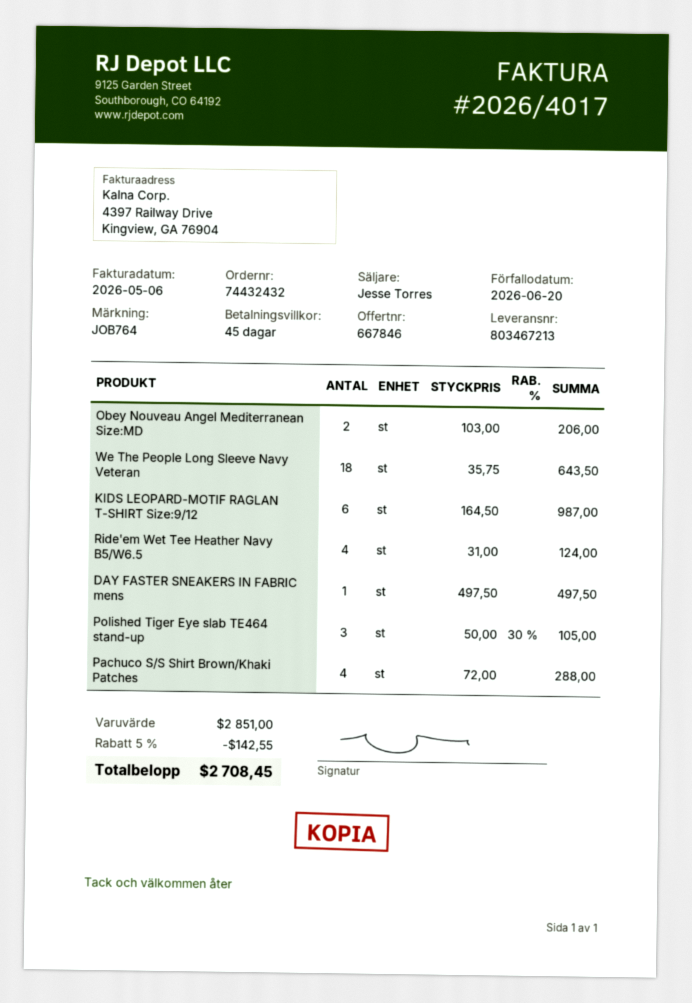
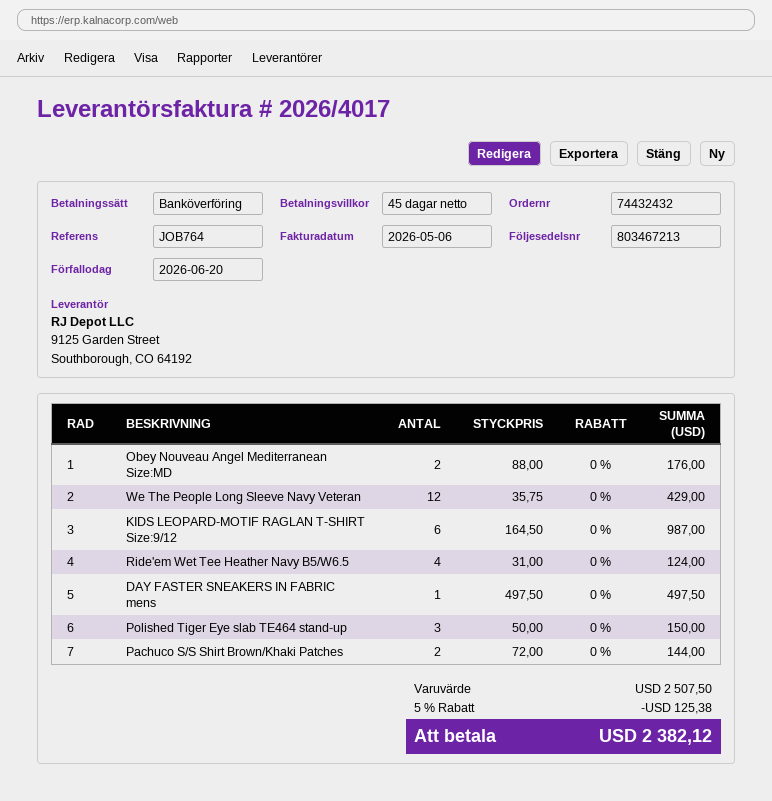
Obey Nouveau Angel Mediterranean Size:MD: 2 x 103.00 = 206.00 -> 2 x 88.00 = 176.00
We The People Long Sleeve Navy Veteran: 18 x 35.75 = 643.50 -> 12 x 35.75 = 429.00
Polished Tiger Eye slab TE464 stand-up: 3 x 50.00 - 30% = 105.00 -> 3 x 50.00 = 150.00
Pachuco S/S Shirt Brown/Khaki Patches: 4 x 72.00 = 288.00 -> 2 x 72.00 = 144.00
subtotal: 2851.00 -> 2507.50
discount: 5% = 142.55 -> 5% = 125.38
total: 2708.45 -> 2382.12

